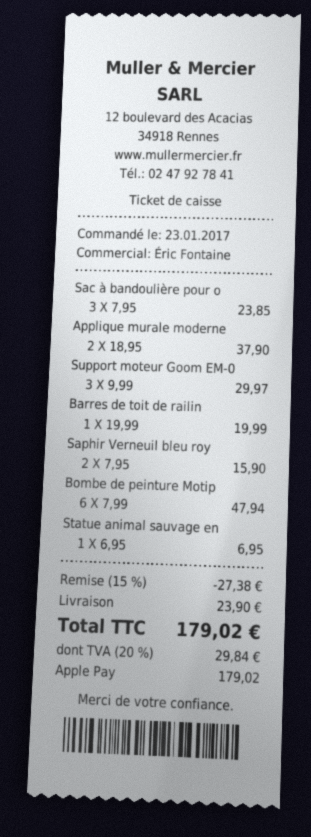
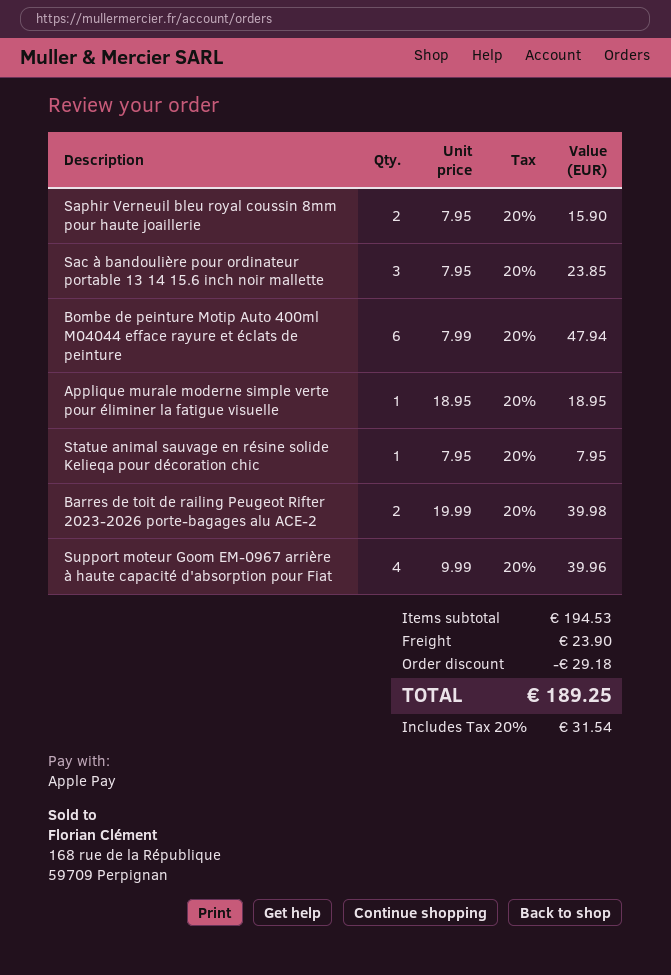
Applique murale moderne: 2 x 18.95 = 37.90 -> 1 x 18.95 = 18.95
Support moteur Goom EM-0: 3 x 9.99 = 29.97 -> 4 x 9.99 = 39.96
Barres de toit de railin: 1 x 19.99 = 19.99 -> 2 x 19.99 = 39.98
Statue animal sauvage en: 1 x 6.95 = 6.95 -> 1 x 7.95 = 7.95
discount: 27.38 -> 29.18
tax: 20% = 29.84 -> 20% = 31.54
total: 179.02 -> 189.25

